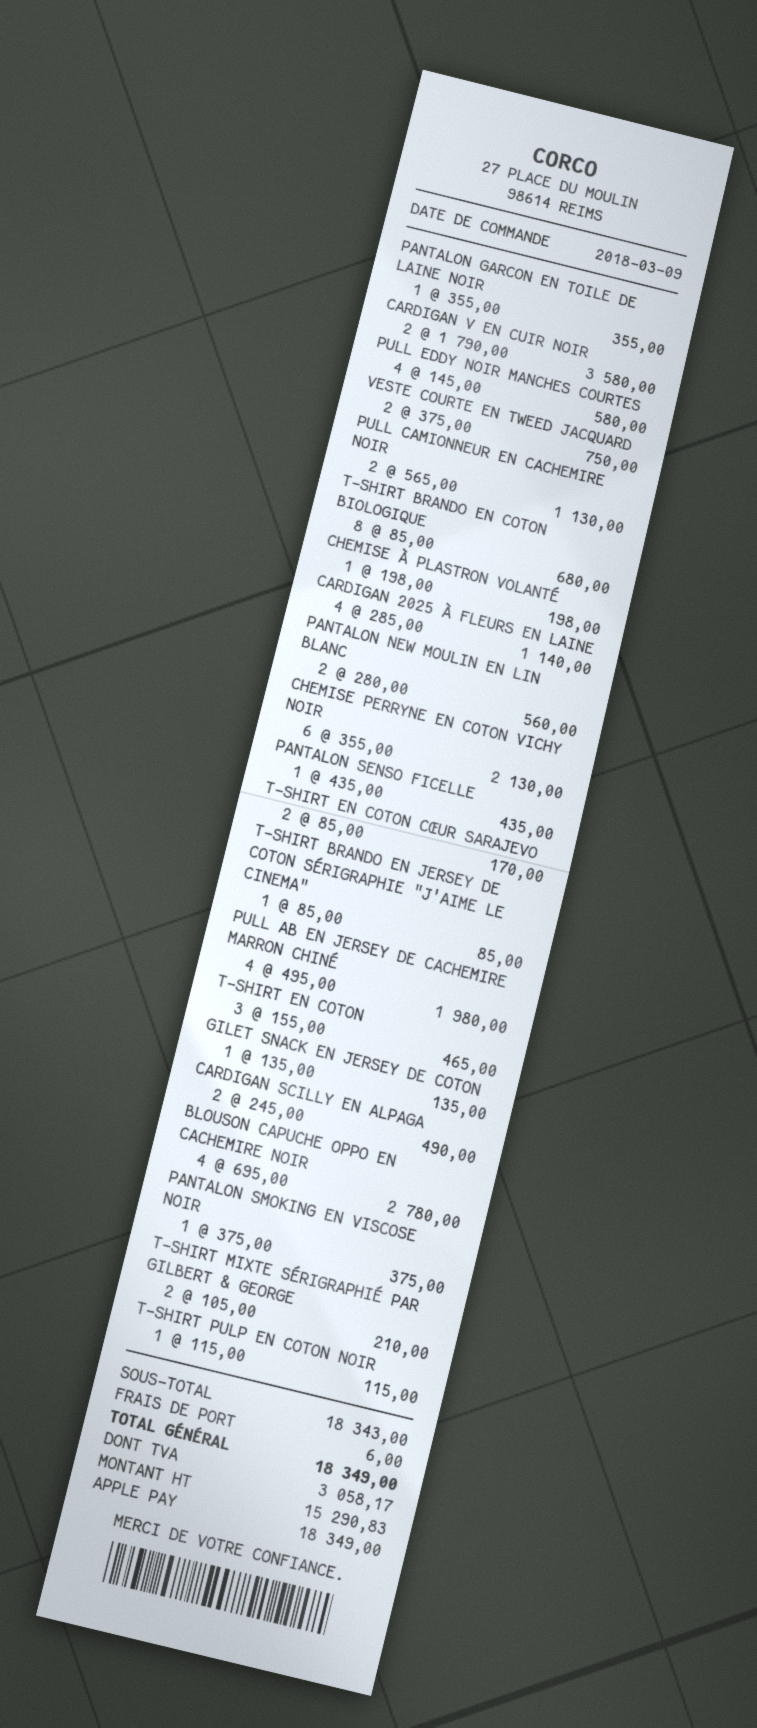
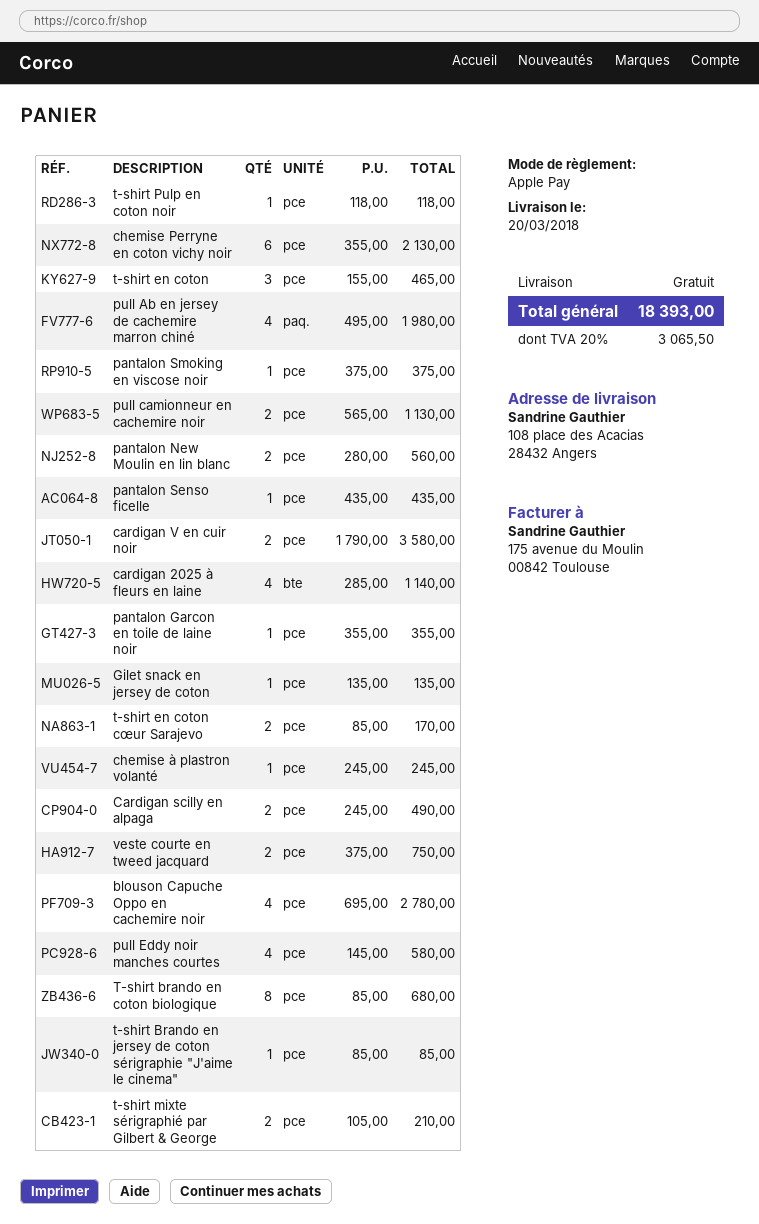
CHEMISE À PLASTRON VOLANTÉ: 1 x 198.00 = 198.00 -> 1 x 245.00 = 245.00
T-SHIRT PULP EN COTON NOIR: 1 x 115.00 = 115.00 -> 1 x 118.00 = 118.00
shipping: 6.00 -> 0.00
tax: 3058.17 -> 3065.50
total: 18349.00 -> 18393.00

